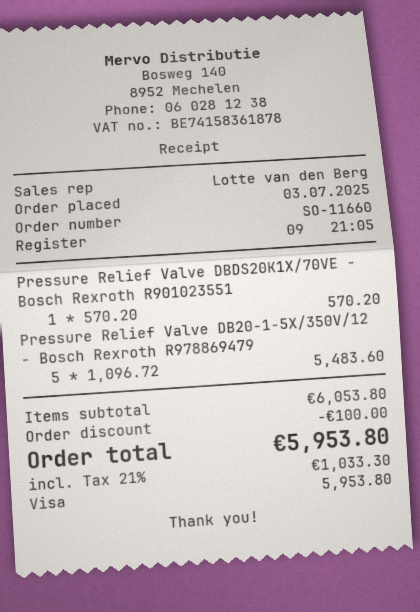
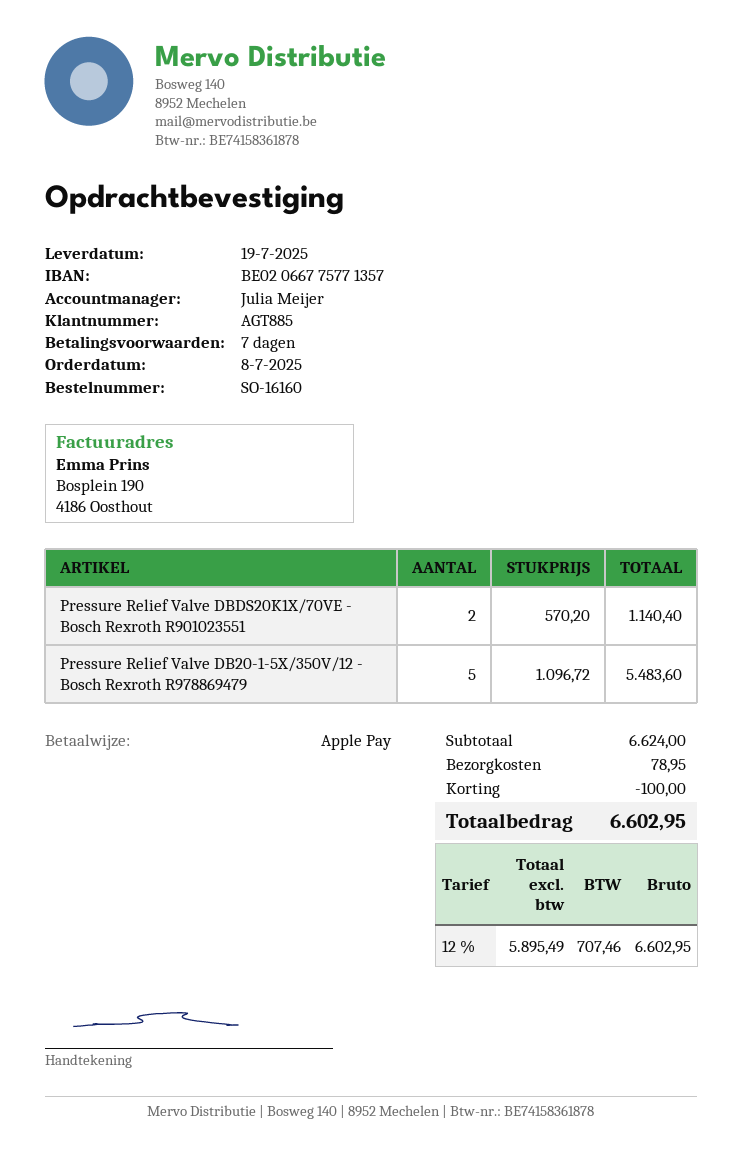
order number: SO-11660 -> SO-16160
order date: 2025-07-03 -> 2025-07-08
sales rep: Lotte van den Berg -> Julia Meijer
payment method: Visa -> Apple Pay
Pressure Relief Valve DBDS20K1X/70VE - Bosch Rexroth R901023551: 1 x 570.20 = 570.20 -> 2 x 570.20 = 1140.40
subtotal: 6053.80 -> 6624.00
shipping: none -> 78.95
tax: 21% = 1033.30 -> 12% = 707.46
total: 5953.80 -> 6602.95

